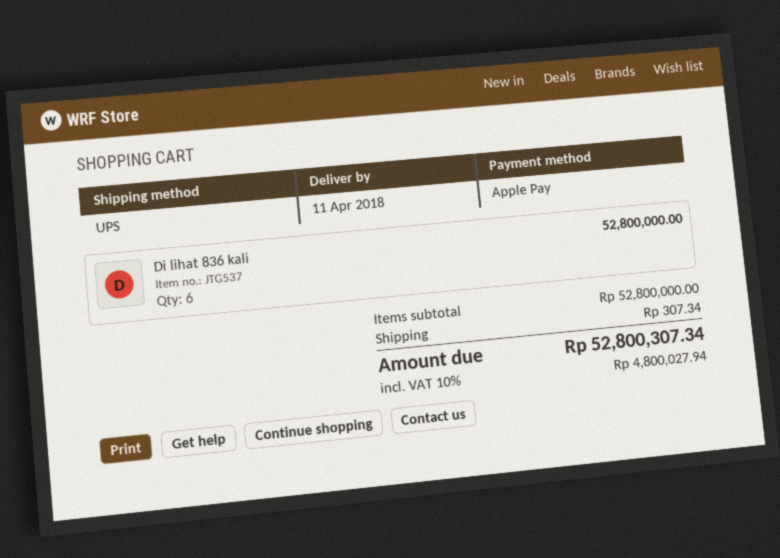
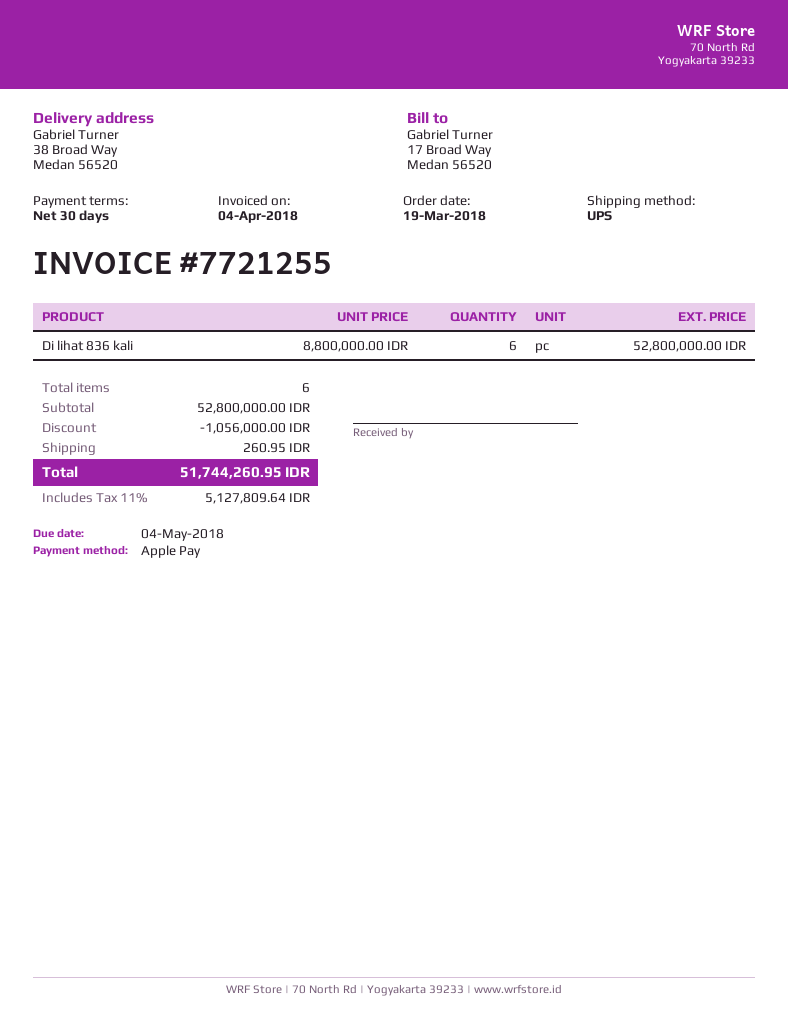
discount: none -> 1056000.00
shipping: 307.34 -> 260.95
tax: 10% = 4800027.94 -> 11% = 5127809.64
total: 52800307.34 -> 51744260.95

